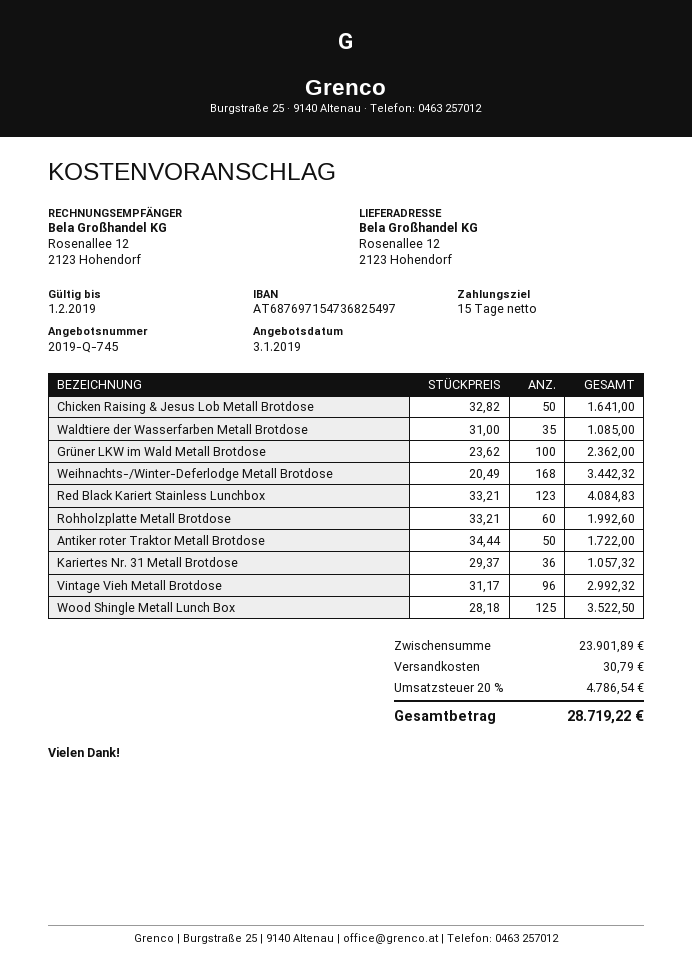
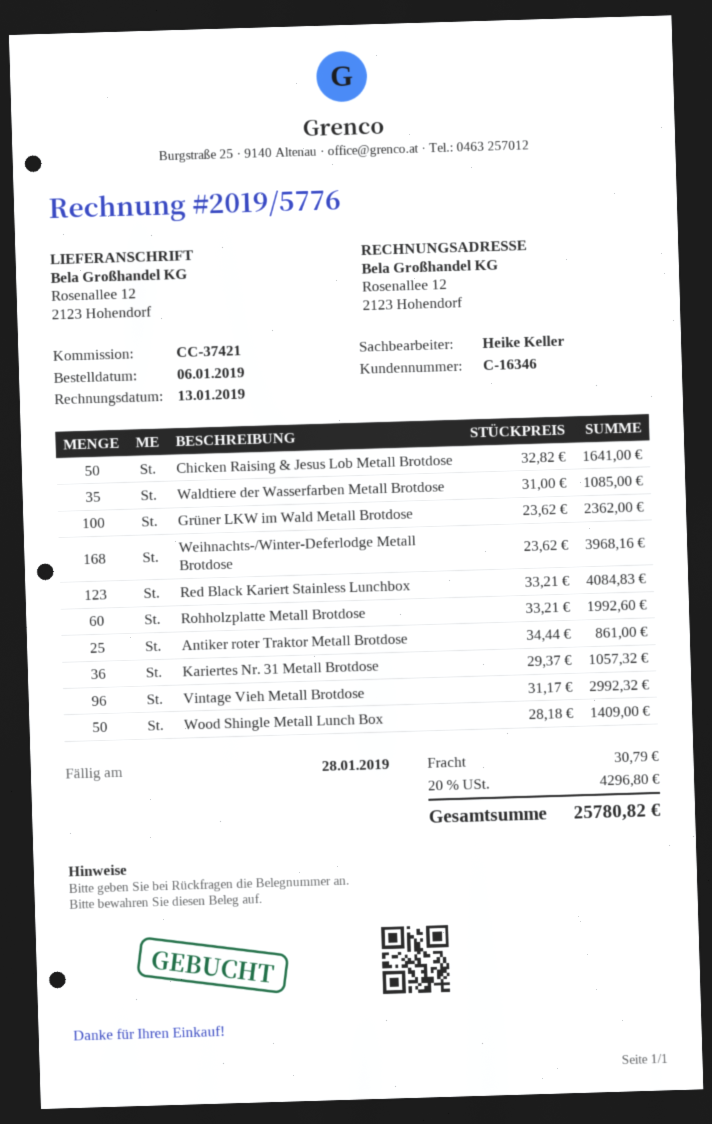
Weihnachts-/Winter-Deferlodge Metall Brotdose: 168 x 20.49 = 3442.32 -> 168 x 23.62 = 3968.16
Antiker roter Traktor Metall Brotdose: 50 x 34.44 = 1722.00 -> 25 x 34.44 = 861.00
Wood Shingle Metall Lunch Box: 125 x 28.18 = 3522.50 -> 50 x 28.18 = 1409.00
tax: 20% = 4786.54 -> 20% = 4296.80
total: 28719.22 -> 25780.82

